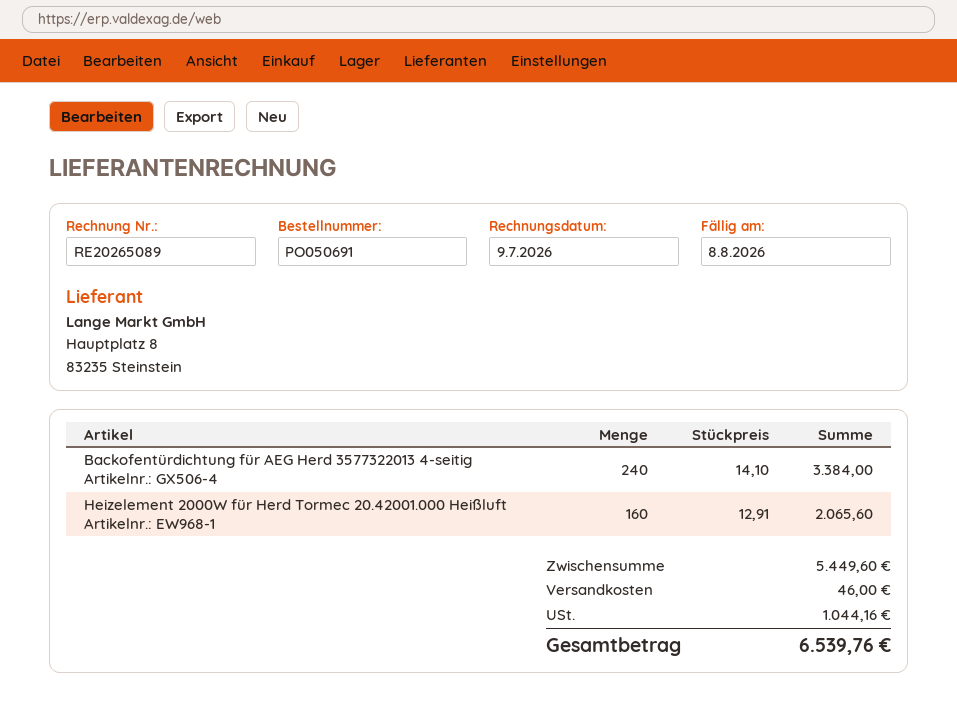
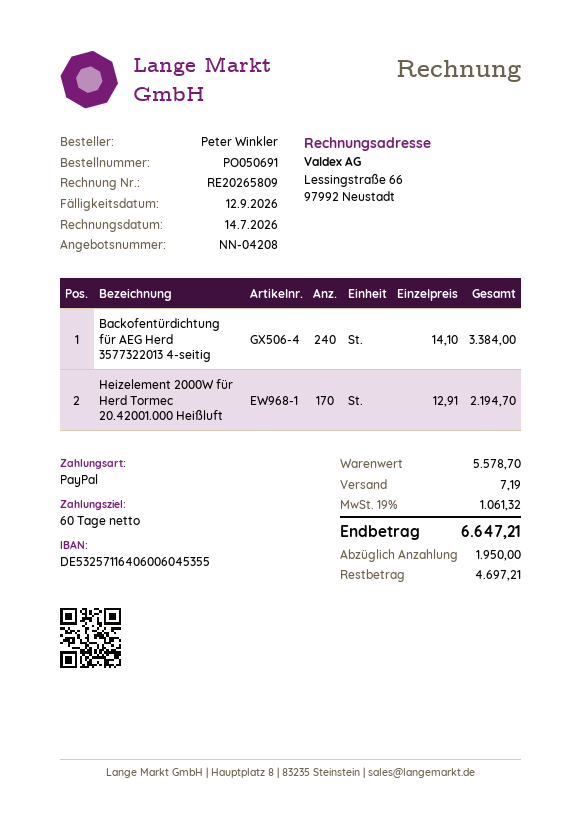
invoice number: RE20265089 -> RE20265809
invoice date: 2026-07-09 -> 2026-07-14
due date: 2026-08-08 -> 2026-09-12
Heizelement 2000W für Herd Tormec 20.42001.000 Heißluft: 160 x 12.91 = 2065.60 -> 170 x 12.91 = 2194.70
subtotal: 5449.60 -> 5578.70
shipping: 46.00 -> 7.19
tax: 1044.16 -> 1061.32
total: 6539.76 -> 6647.21

